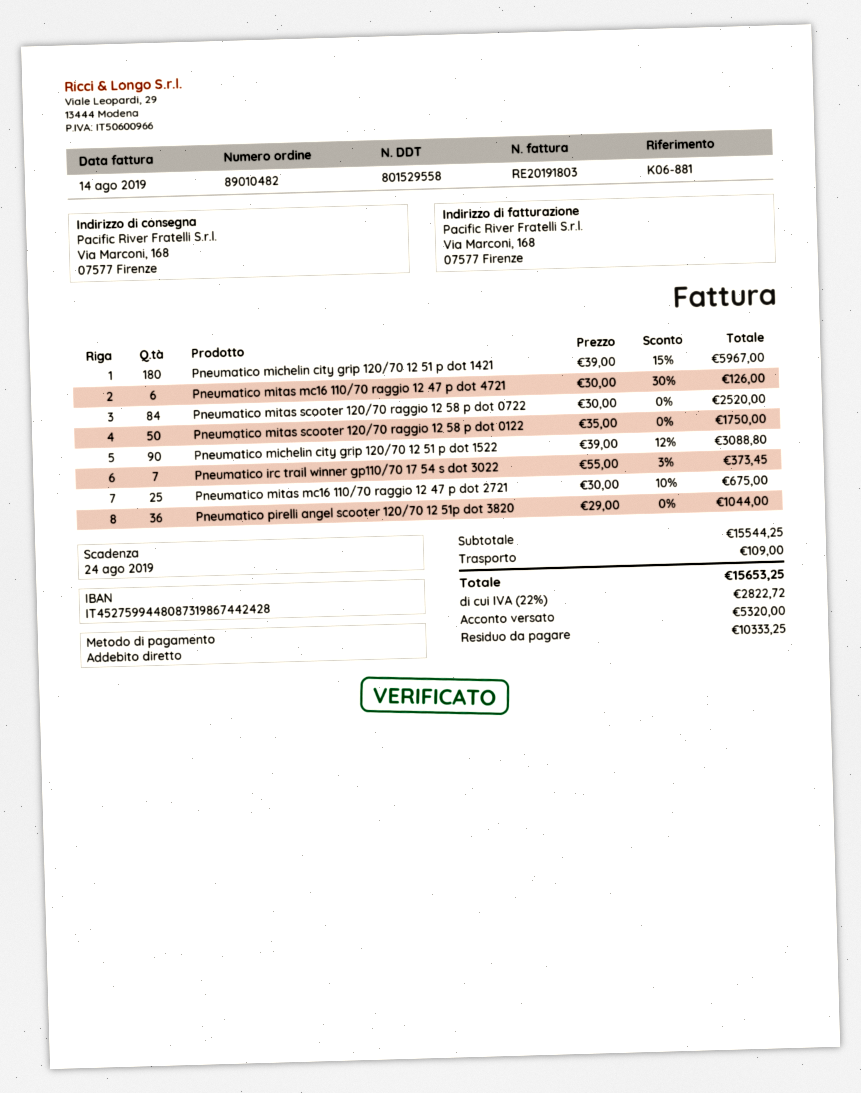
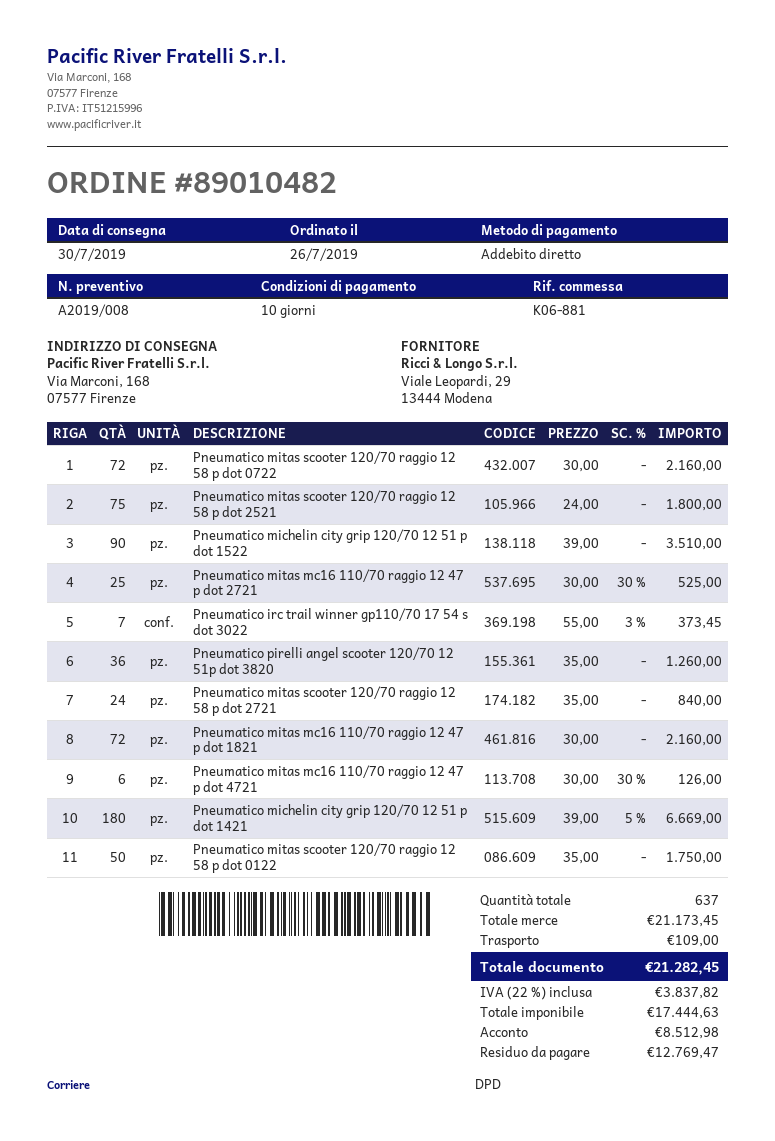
Pneumatico michelin city grip 120/70 12 51 p dot 1421: 180 x 39.00 - 15% = 5967.00 -> 180 x 39.00 - 5% = 6669.00
Pneumatico mitas scooter 120/70 raggio 12 58 p dot 0722: 84 x 30.00 = 2520.00 -> 72 x 30.00 = 2160.00
Pneumatico michelin city grip 120/70 12 51 p dot 1522: 90 x 39.00 - 12% = 3088.80 -> 90 x 39.00 = 3510.00
Pneumatico mitas mc16 110/70 raggio 12 47 p dot 2721: 25 x 30.00 - 10% = 675.00 -> 25 x 30.00 - 30% = 525.00
Pneumatico pirelli angel scooter 120/70 12 51p dot 3820: 36 x 29.00 = 1044.00 -> 36 x 35.00 = 1260.00
Pneumatico mitas scooter 120/70 raggio 12 58 p dot 2521: none -> 75 x 24.00 = 1800.00
Pneumatico mitas scooter 120/70 raggio 12 58 p dot 2721: none -> 24 x 35.00 = 840.00
Pneumatico mitas mc16 110/70 raggio 12 47 p dot 1821: none -> 72 x 30.00 = 2160.00
subtotal: 15544.25 -> 21173.45
tax: 22% = 2822.72 -> 22% = 3837.82
total: 15653.25 -> 21282.45
deposit: 5320.00 -> 8512.98
balance: 10333.25 -> 12769.47

